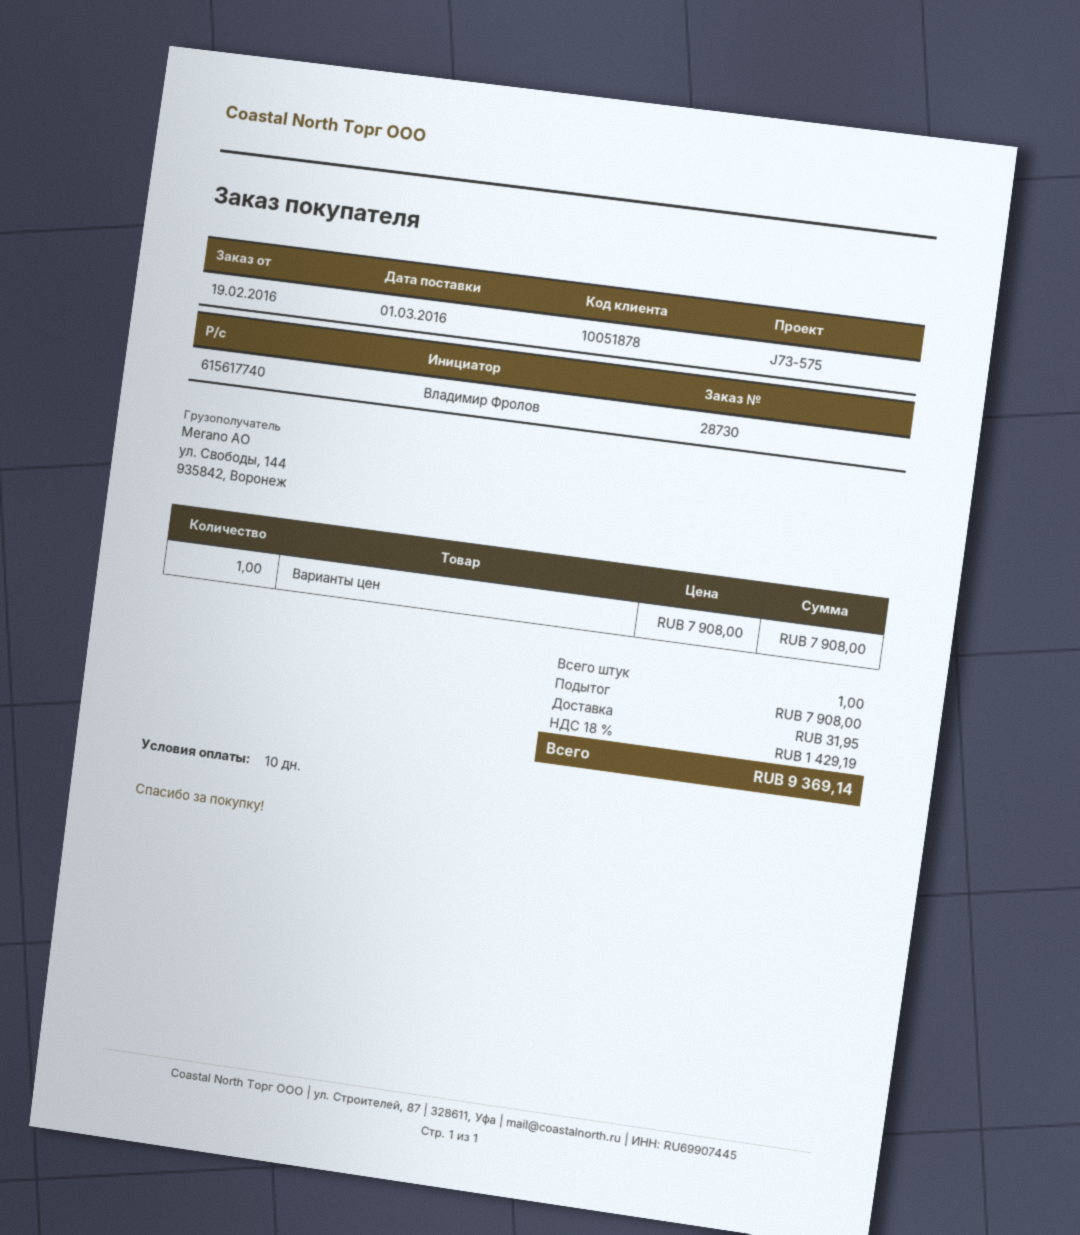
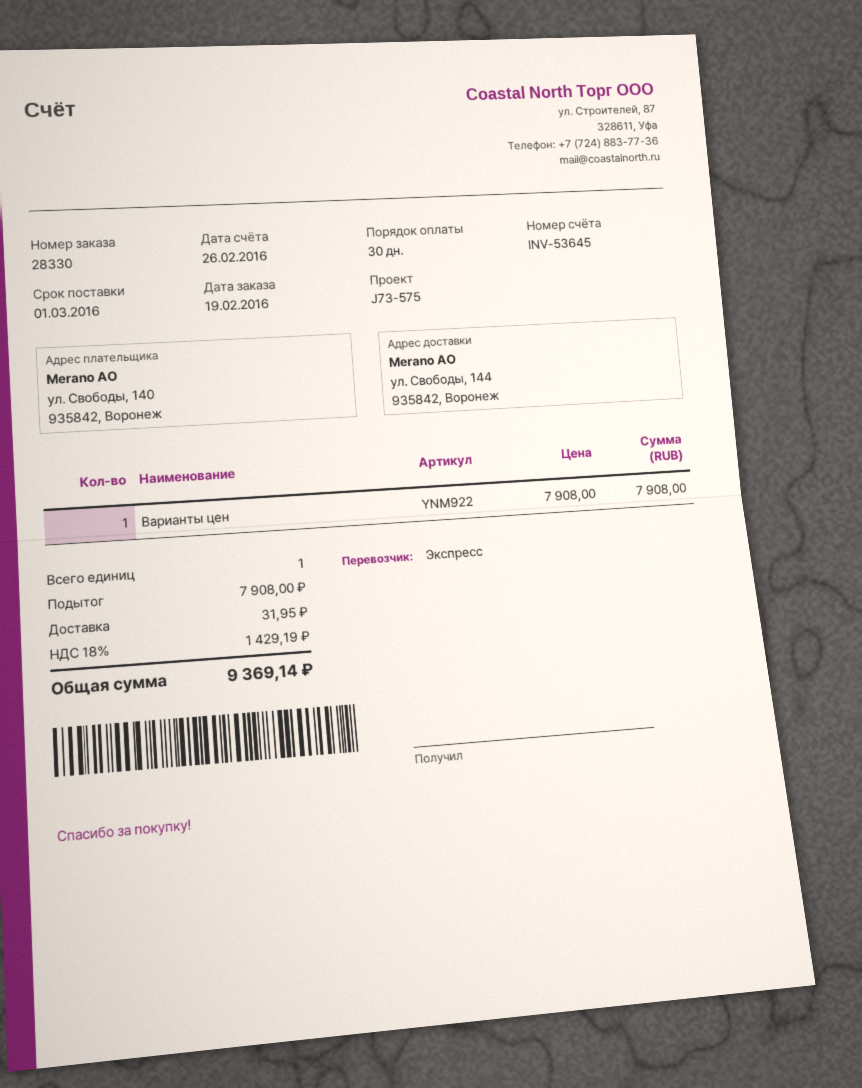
order number: 28730 -> 28330
payment terms: 10 days -> 30 days

